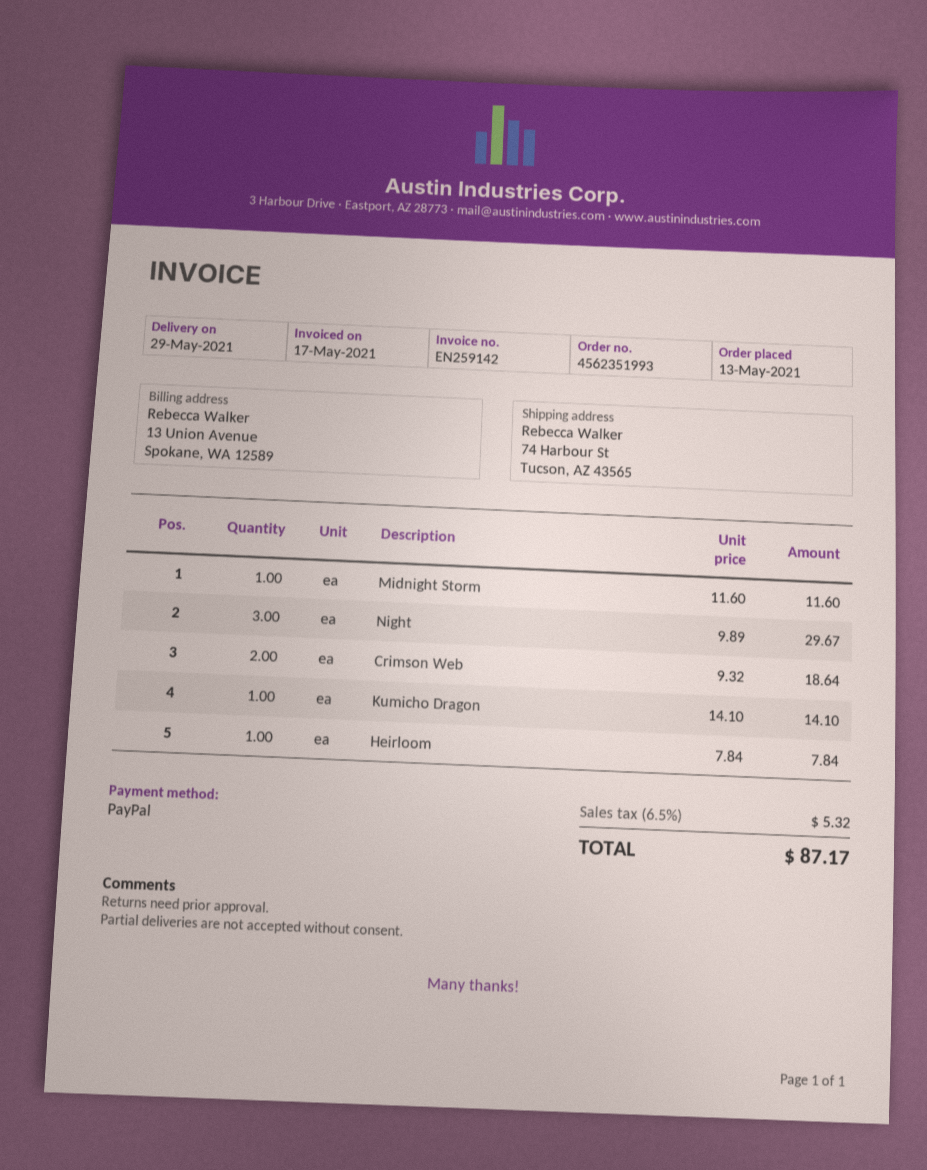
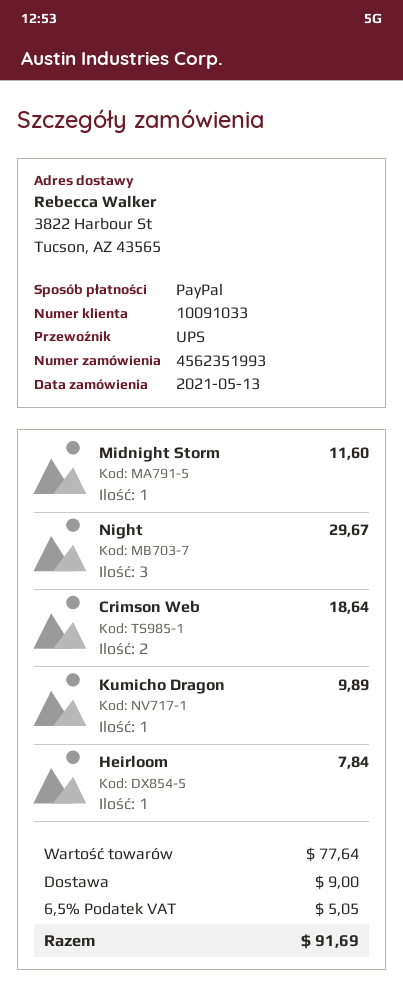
ship to: 74 Harbour St, Tucson, AZ 43565 -> 3822 Harbour St, Tucson, AZ 43565
Kumicho Dragon: 1 for 14.10 -> 1 for 9.89
shipping: none -> 9.00
tax: 6.5% = 5.32 -> 6.5% = 5.05
total: 87.17 -> 91.69

